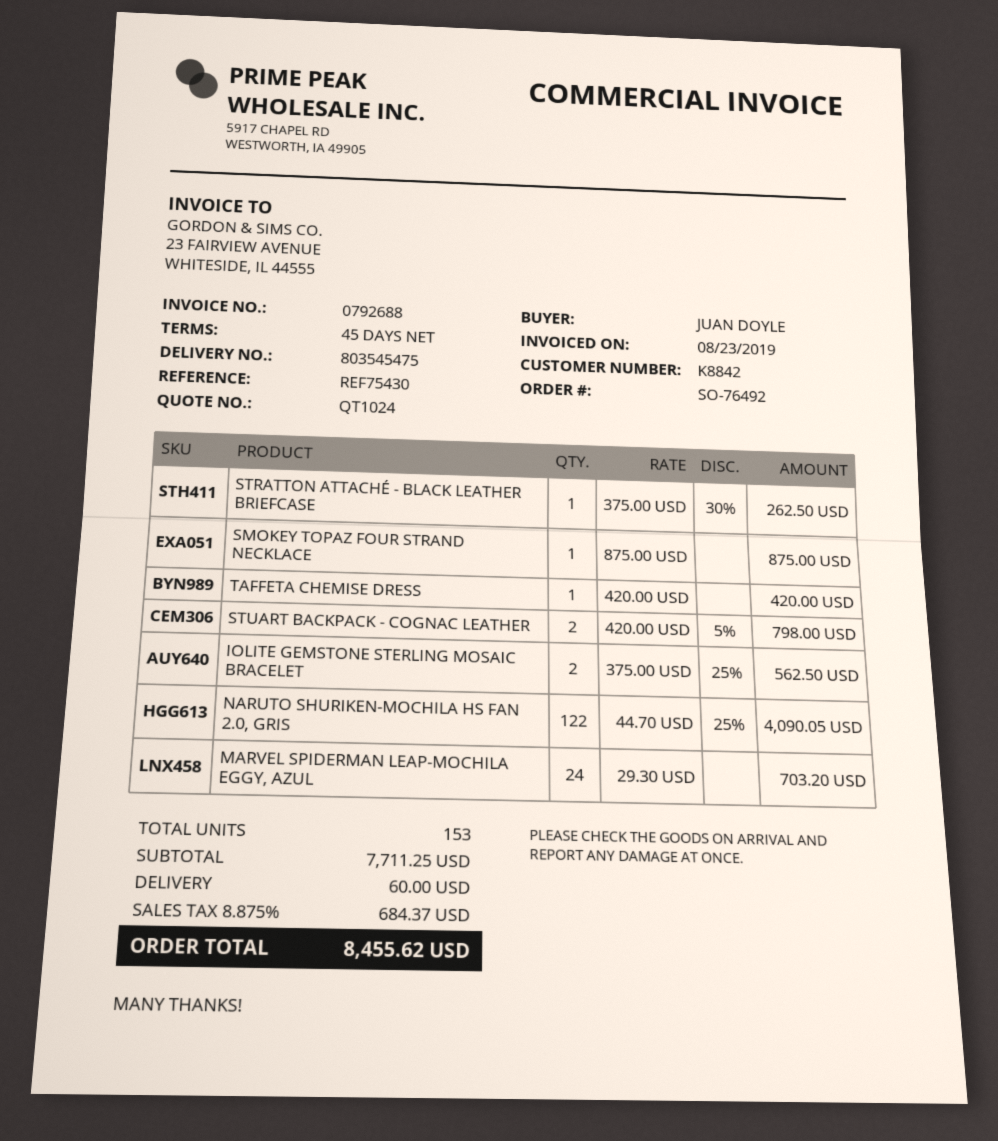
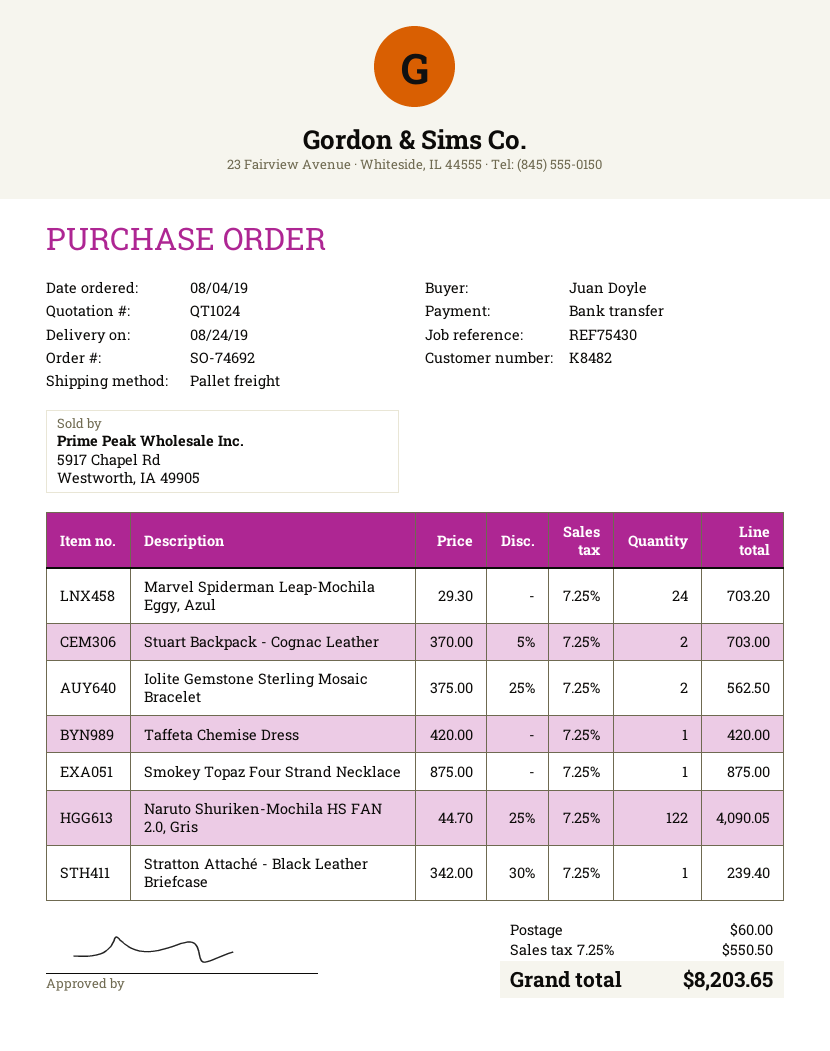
order number: SO-76492 -> SO-74692
customer number: K8842 -> K8482
STRATTON ATTACHÉ - BLACK LEATHER BRIEFCASE: 1 x 375.00 - 30% = 262.50 -> 1 x 342.00 - 30% = 239.40
STUART BACKPACK - COGNAC LEATHER: 2 x 420.00 - 5% = 798.00 -> 2 x 370.00 - 5% = 703.00
tax: 8.875% = 684.37 -> 7.25% = 550.50
total: 8455.62 -> 8203.65

